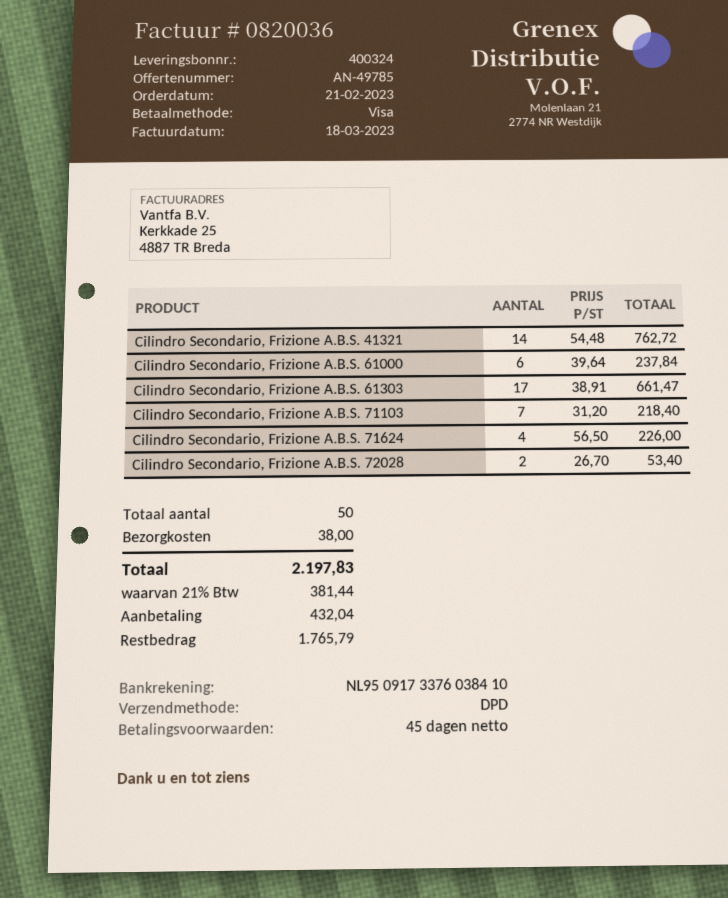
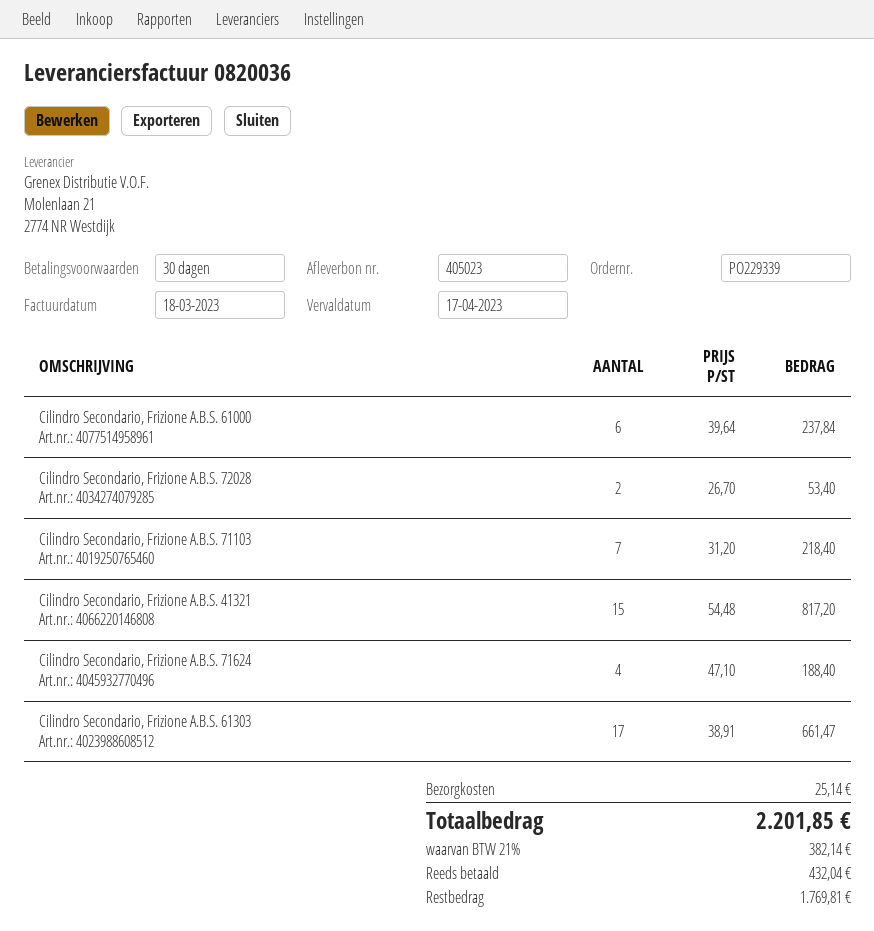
delivery note number: 400324 -> 405023
payment terms: 45 days -> 30 days
Cilindro Secondario, Frizione A.B.S. 41321: 14 x 54.48 = 762.72 -> 15 x 54.48 = 817.20
Cilindro Secondario, Frizione A.B.S. 71624: 4 x 56.50 = 226.00 -> 4 x 47.10 = 188.40
shipping: 38.00 -> 25.14
tax: 21% = 381.44 -> 21% = 382.14
total: 2197.83 -> 2201.85
balance: 1765.79 -> 1769.81

